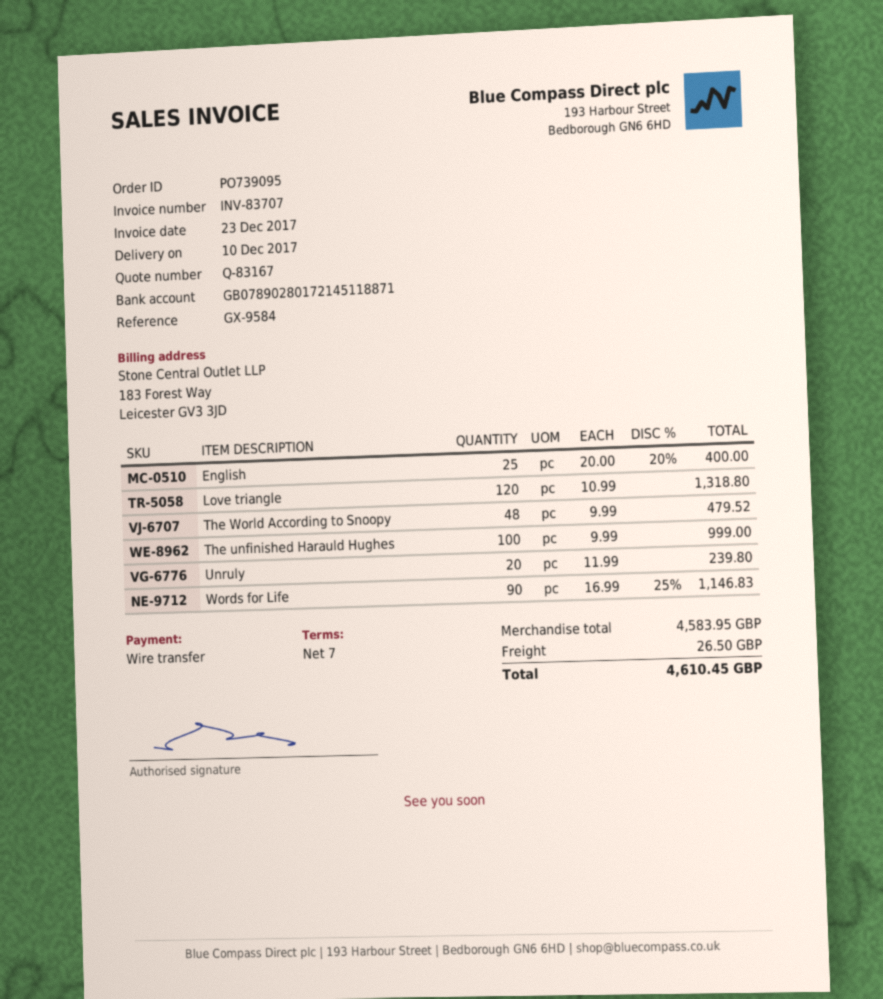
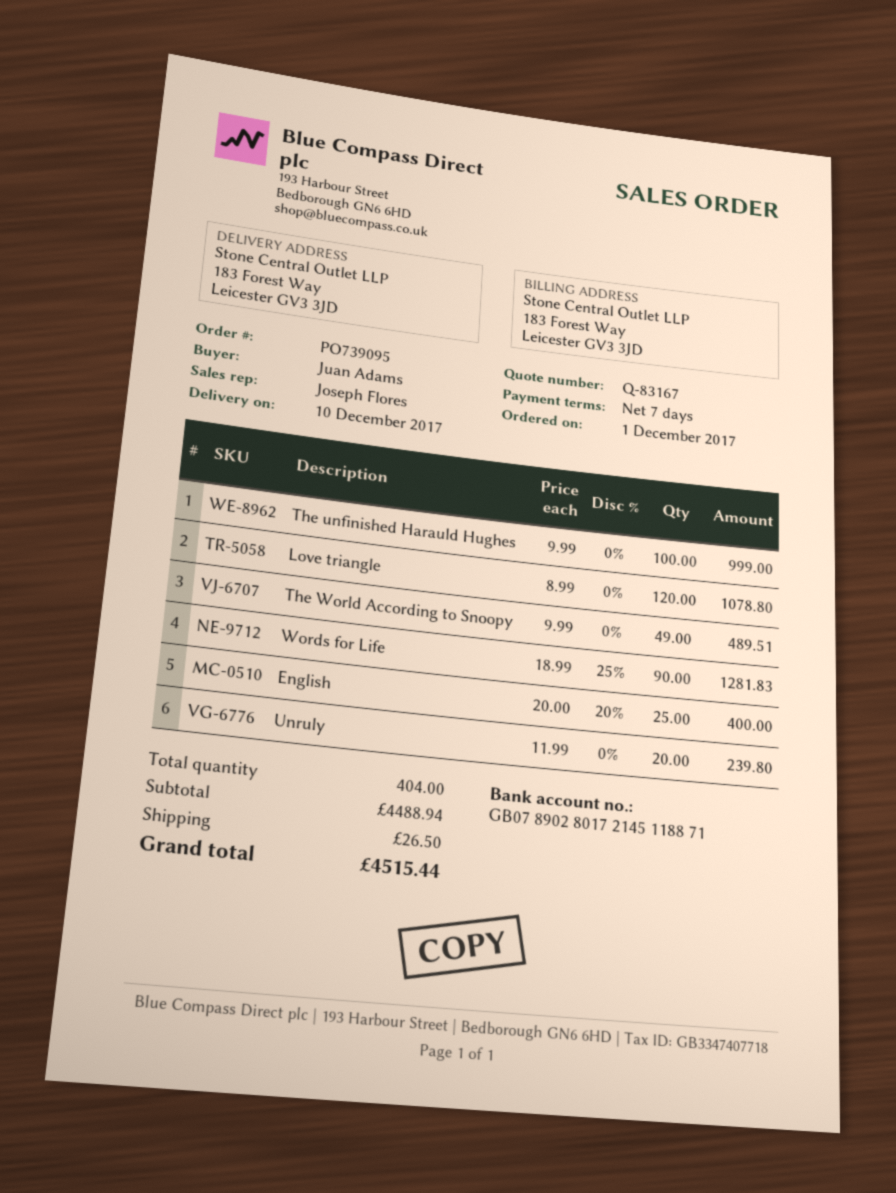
Love triangle: 120 x 10.99 = 1318.80 -> 120 x 8.99 = 1078.80
The World According to Snoopy: 48 x 9.99 = 479.52 -> 49 x 9.99 = 489.51
Words for Life: 90 x 16.99 - 25% = 1146.83 -> 90 x 18.99 - 25% = 1281.83
subtotal: 4583.95 -> 4488.94
total: 4610.45 -> 4515.44

